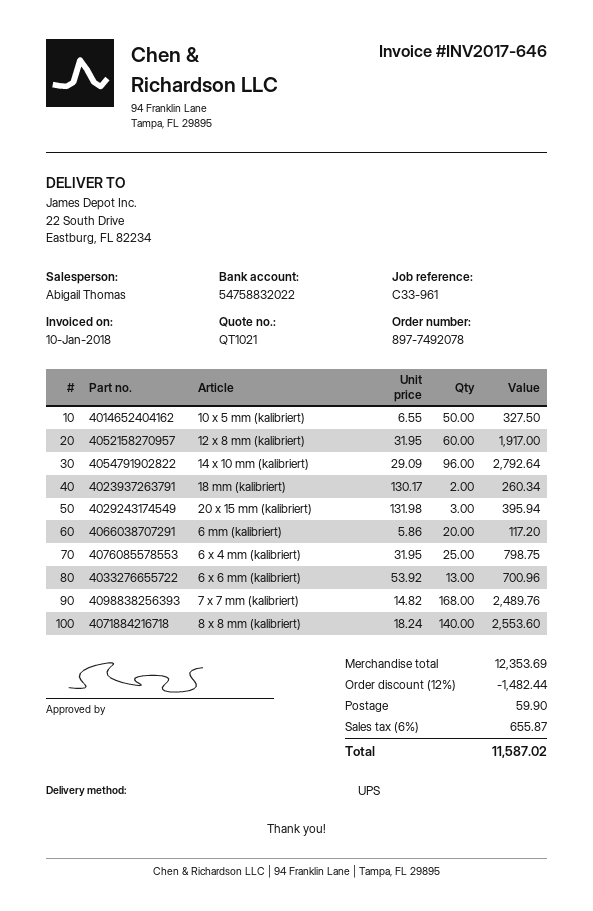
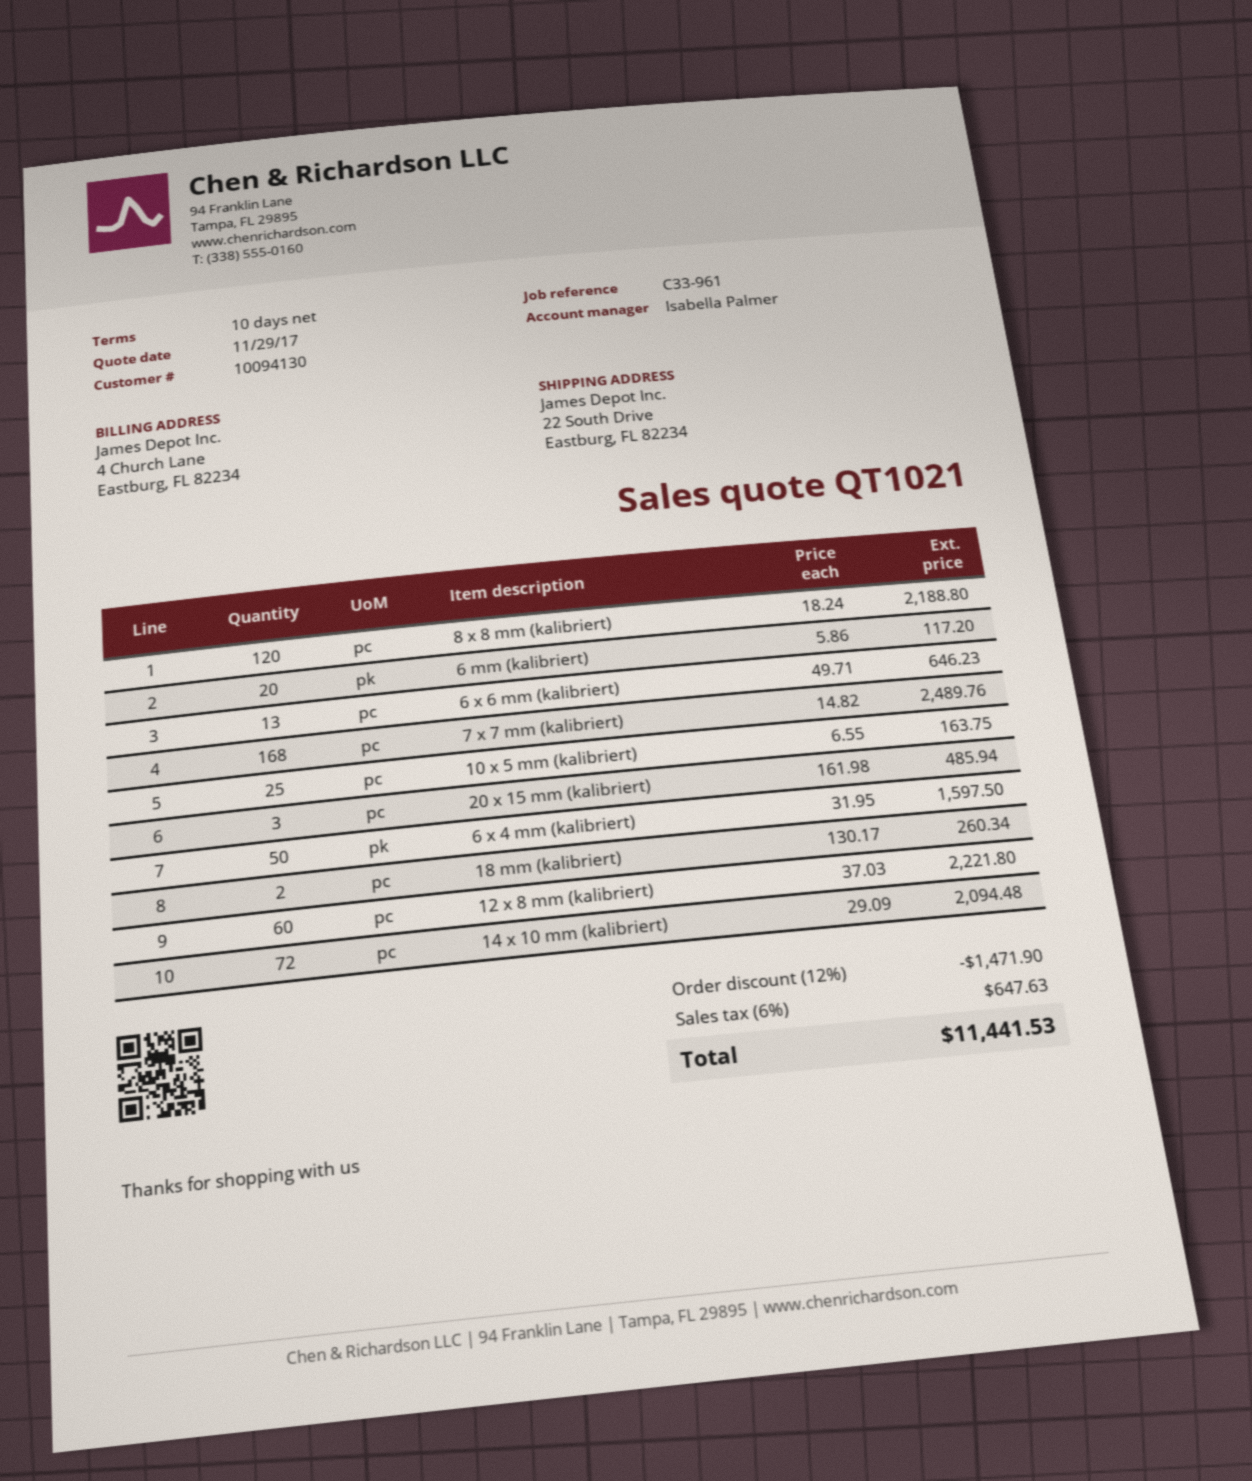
sales rep: Abigail Thomas -> Isabella Palmer
10 x 5 mm (kalibriert): 50 x 6.55 = 327.50 -> 25 x 6.55 = 163.75
12 x 8 mm (kalibriert): 60 x 31.95 = 1917.00 -> 60 x 37.03 = 2221.80
14 x 10 mm (kalibriert): 96 x 29.09 = 2792.64 -> 72 x 29.09 = 2094.48
20 x 15 mm (kalibriert): 3 x 131.98 = 395.94 -> 3 x 161.98 = 485.94
6 x 4 mm (kalibriert): 25 x 31.95 = 798.75 -> 50 x 31.95 = 1597.50
6 x 6 mm (kalibriert): 13 x 53.92 = 700.96 -> 13 x 49.71 = 646.23
8 x 8 mm (kalibriert): 140 x 18.24 = 2553.60 -> 120 x 18.24 = 2188.80
discount: 12% = 1482.44 -> 12% = 1471.90
shipping: 59.90 -> none
tax: 6% = 655.87 -> 6% = 647.63
total: 11587.02 -> 11441.53

